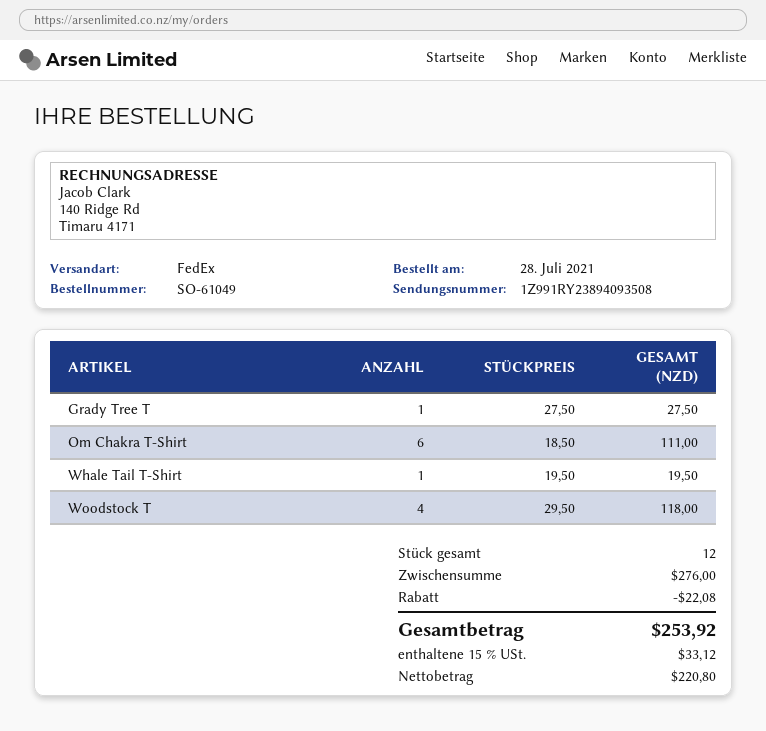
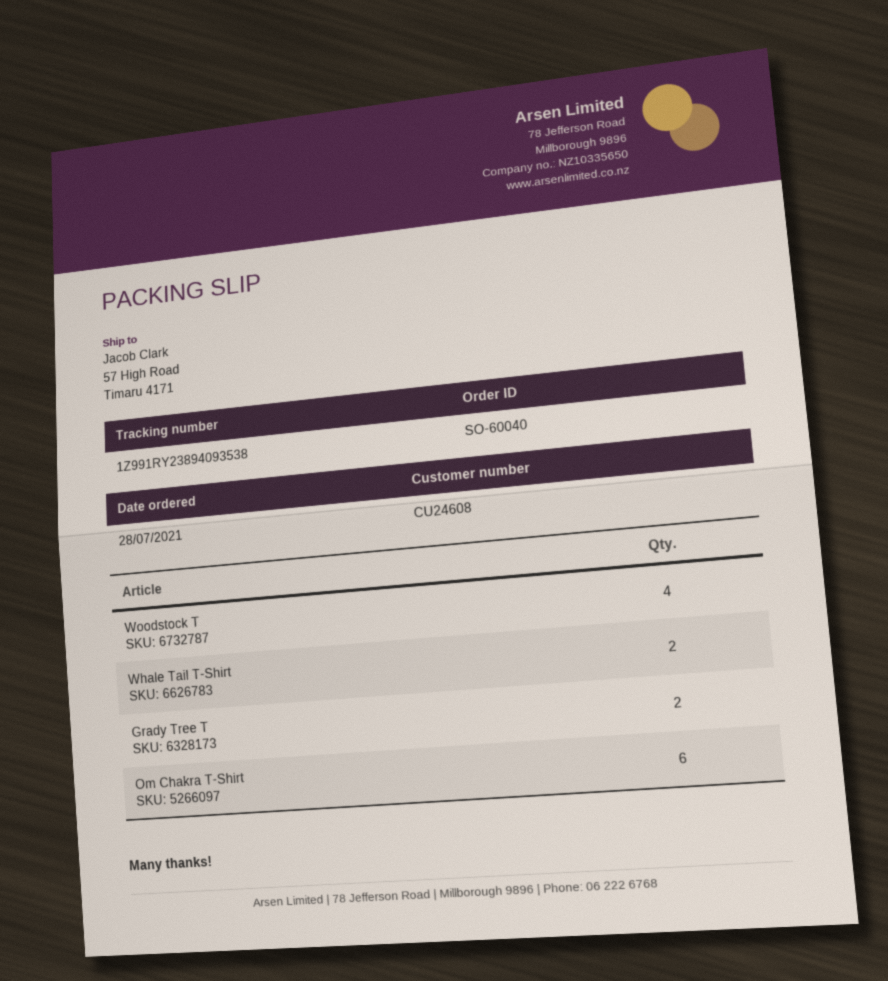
order number: SO-61049 -> SO-60040
tracking number: 1Z991RY23894093508 -> 1Z991RY23894093538
Grady Tree T: 1 -> 2
Whale Tail T-Shirt: 1 -> 2

